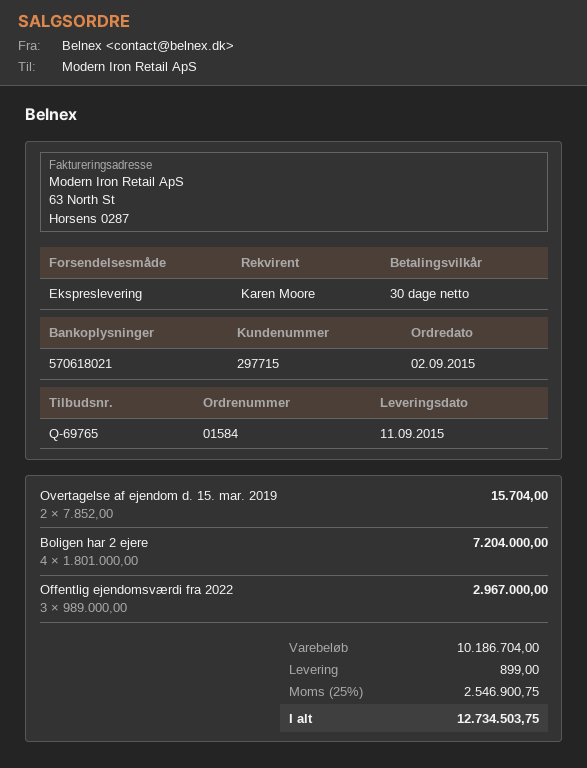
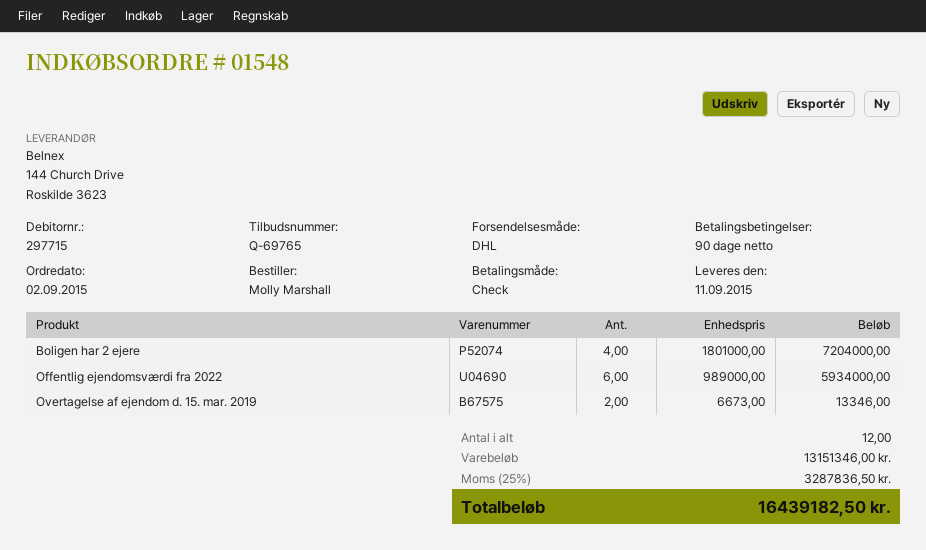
order number: 01584 -> 01548
payment terms: 30 days -> 90 days
ordered by: Karen Moore -> Molly Marshall
shipping method: express -> DHL
Overtagelse af ejendom d. 15. mar. 2019: 2 x 7852.00 = 15704.00 -> 2 x 6673.00 = 13346.00
Offentlig ejendomsværdi fra 2022: 3 x 989000.00 = 2967000.00 -> 6 x 989000.00 = 5934000.00
subtotal: 10186704.00 -> 13151346.00
shipping: 899.00 -> none
tax: 25% = 2546900.75 -> 25% = 3287836.50
total: 12734503.75 -> 16439182.50

